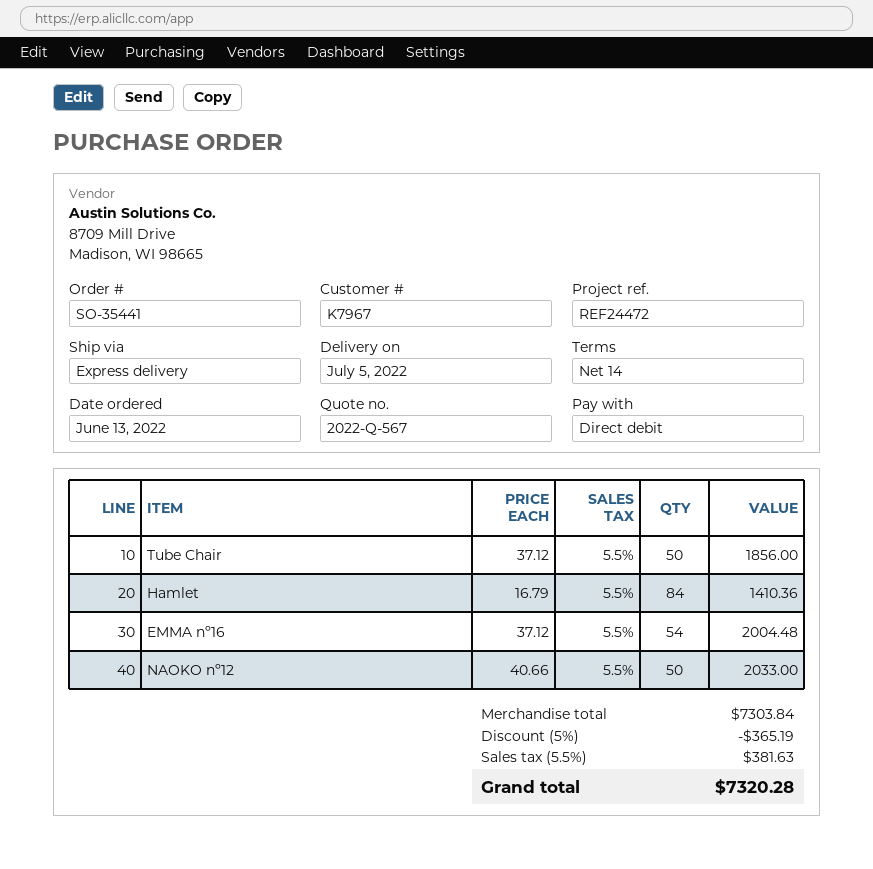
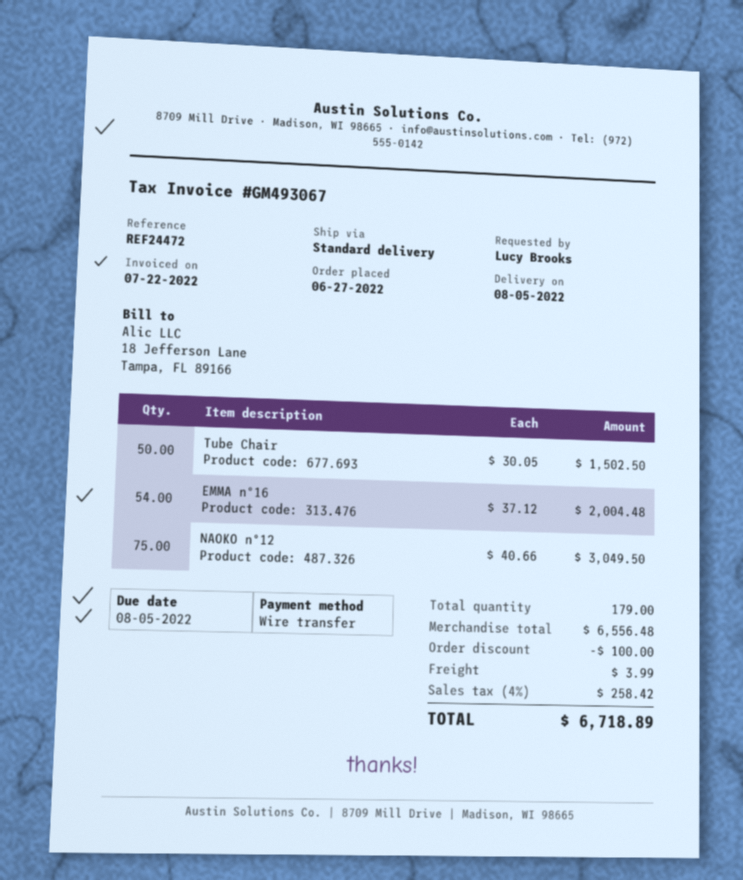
order date: 2022-06-13 -> 2022-06-27
delivery date: 2022-07-05 -> 2022-08-05
payment method: direct debit -> bank transfer
shipping method: express -> standard
Tube Chair: 50 x 37.12 = 1856.00 -> 50 x 30.05 = 1502.50
Hamlet: 84 x 16.79 = 1410.36 -> none
NAOKO nº12: 50 x 40.66 = 2033.00 -> 75 x 40.66 = 3049.50
subtotal: 7303.84 -> 6556.48
discount: 365.19 -> 100.00
shipping: none -> 3.99
tax: 5.5% = 381.63 -> 4% = 258.42
total: 7320.28 -> 6718.89

